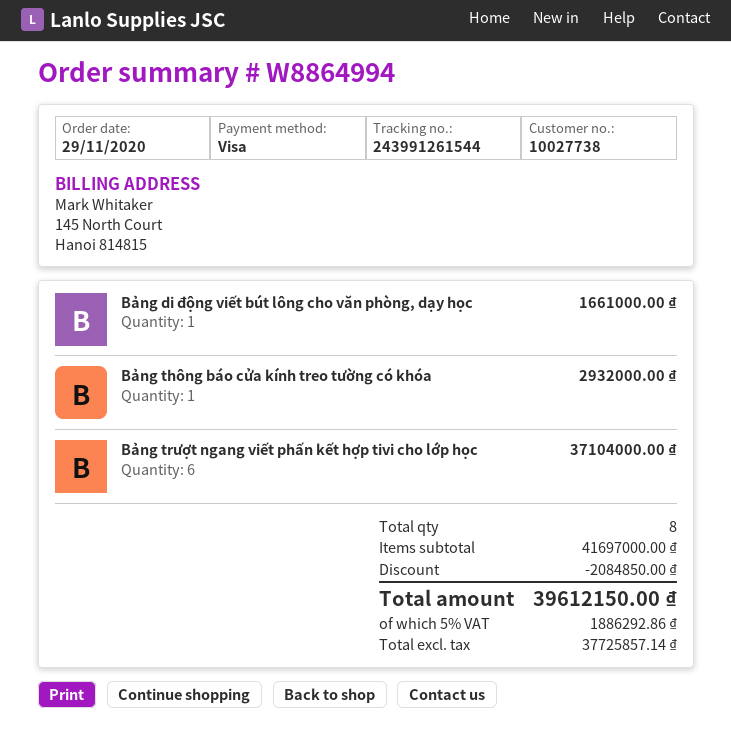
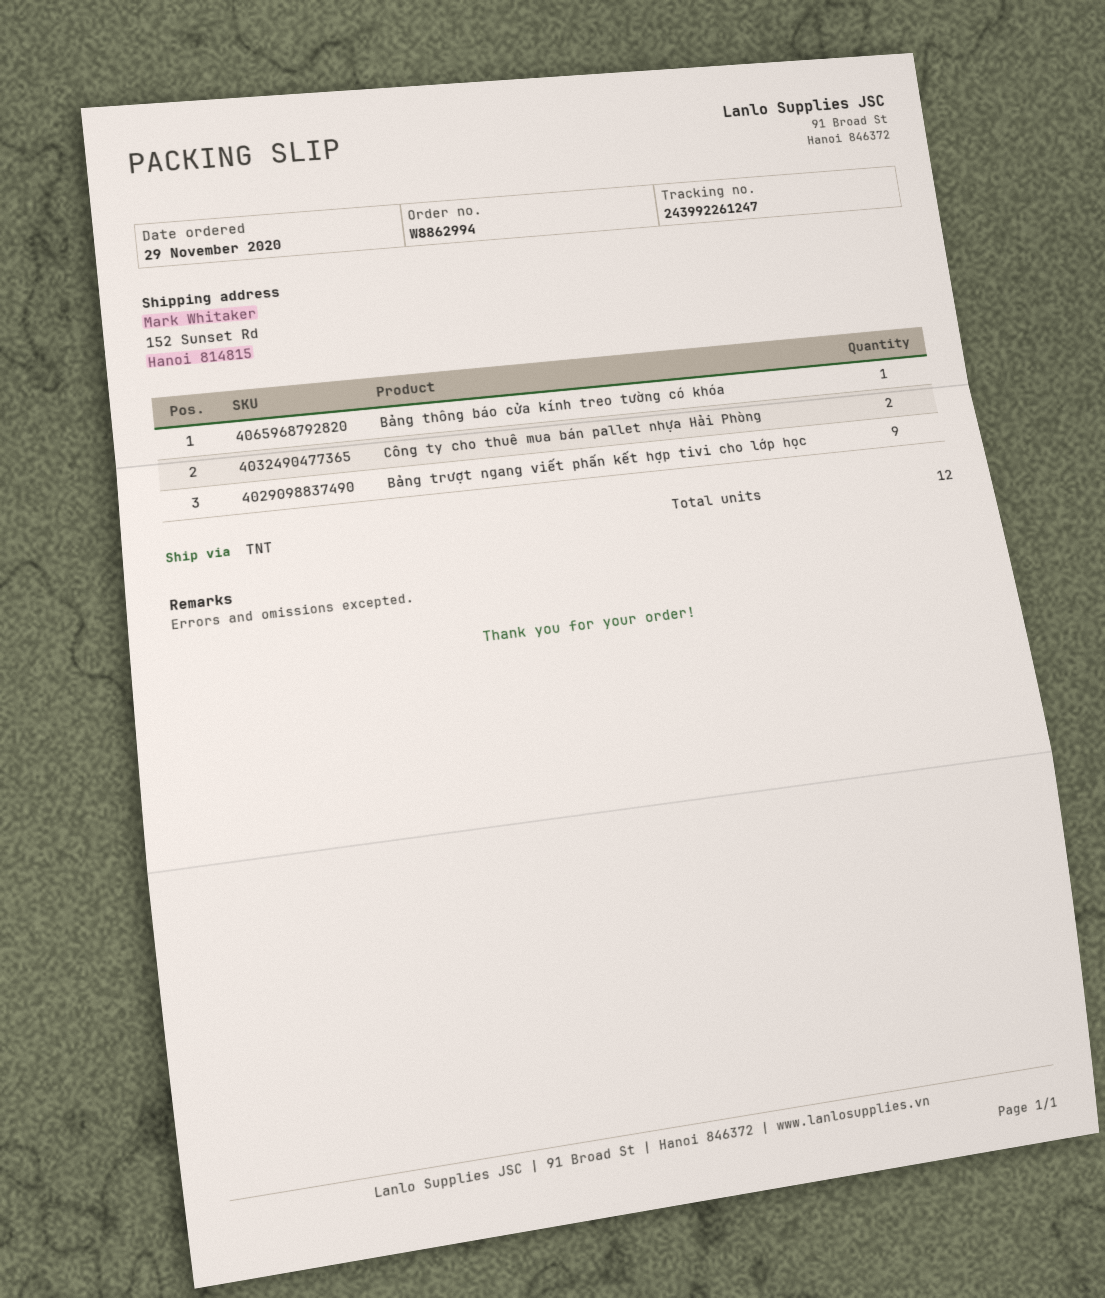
order number: W8864994 -> W8862994
tracking number: 243991261544 -> 243992261247
Bảng di động viết bút lông cho văn phòng, dạy học: 1 -> none
Bảng trượt ngang viết phấn kết hợp tivi cho lớp học: 6 -> 9
Công ty cho thuê mua bán pallet nhựa Hải Phòng: none -> 2
total quantity: 8 -> 12

